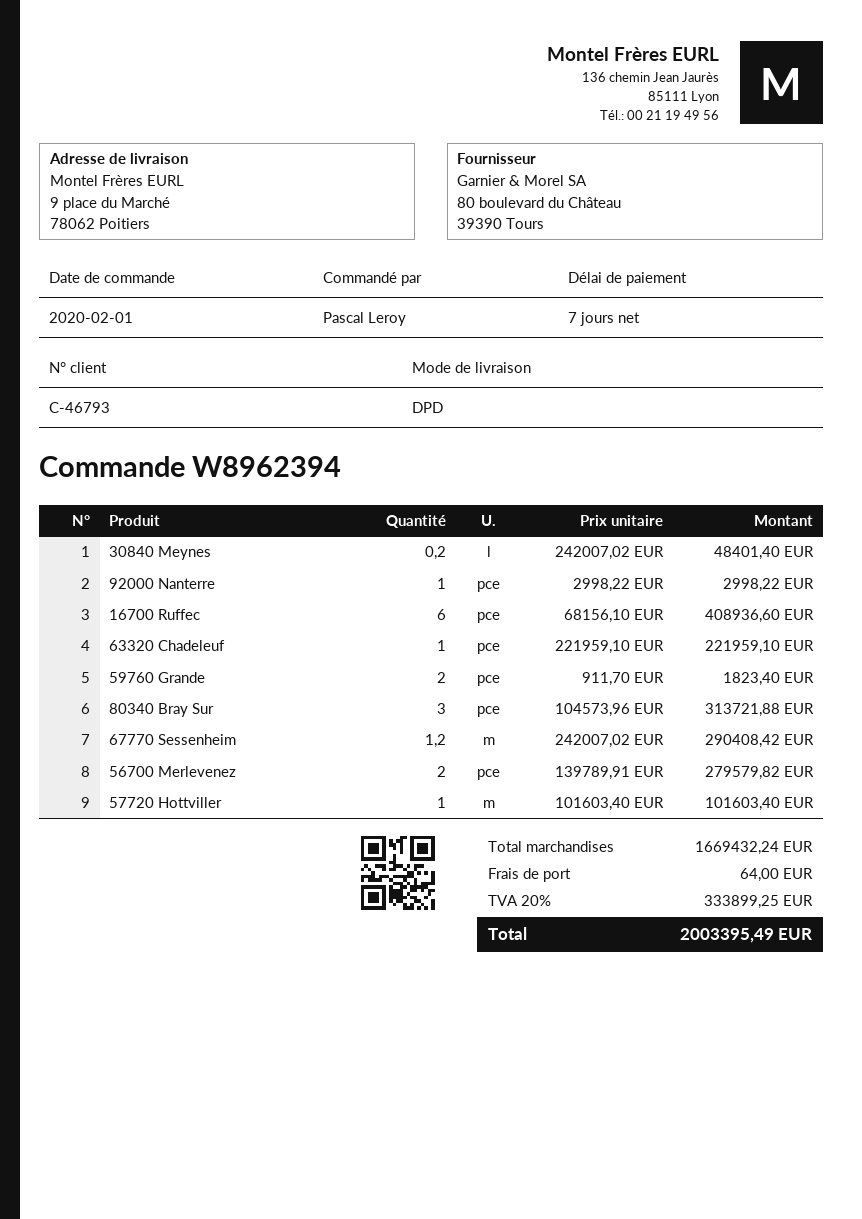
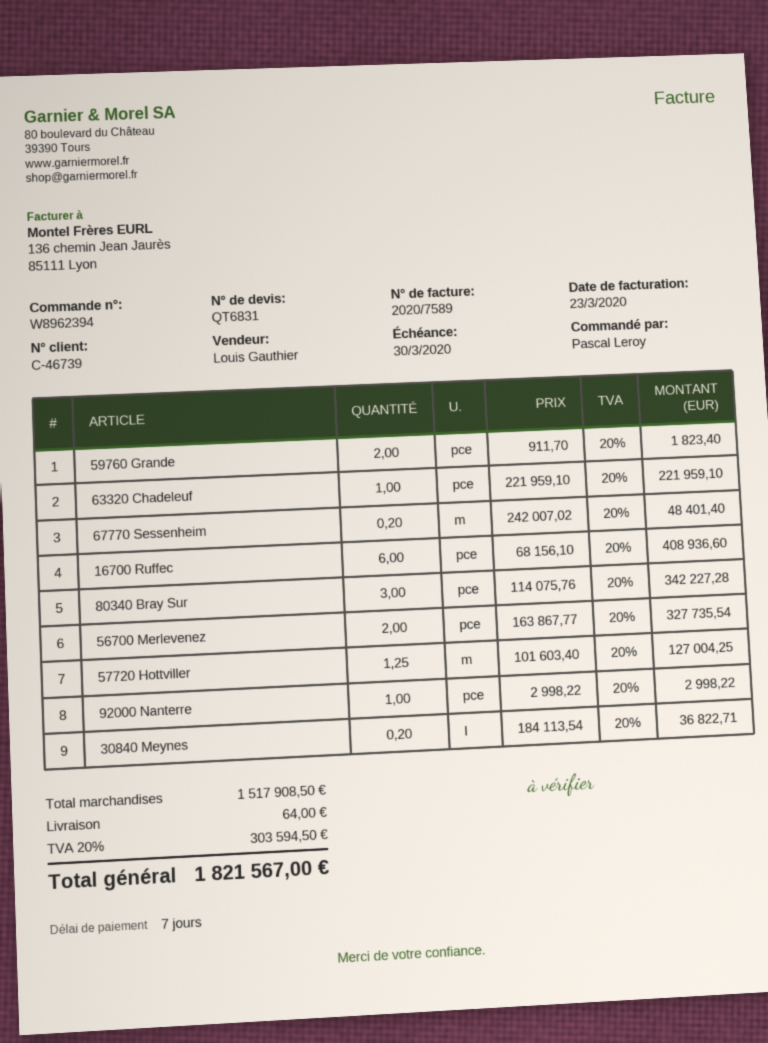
customer number: C-46793 -> C-46739
30840 Meynes: 0.2 x 242007.02 = 48401.40 -> 0.2 x 184113.54 = 36822.71
80340 Bray Sur: 3 x 104573.96 = 313721.88 -> 3 x 114075.76 = 342227.28
67770 Sessenheim: 1.2 x 242007.02 = 290408.42 -> 0.2 x 242007.02 = 48401.40
56700 Merlevenez: 2 x 139789.91 = 279579.82 -> 2 x 163867.77 = 327735.54
57720 Hottviller: 1 x 101603.40 = 101603.40 -> 1.25 x 101603.40 = 127004.25
subtotal: 1669432.24 -> 1517908.50
tax: 20% = 333899.25 -> 20% = 303594.50
total: 2003395.49 -> 1821567.00

